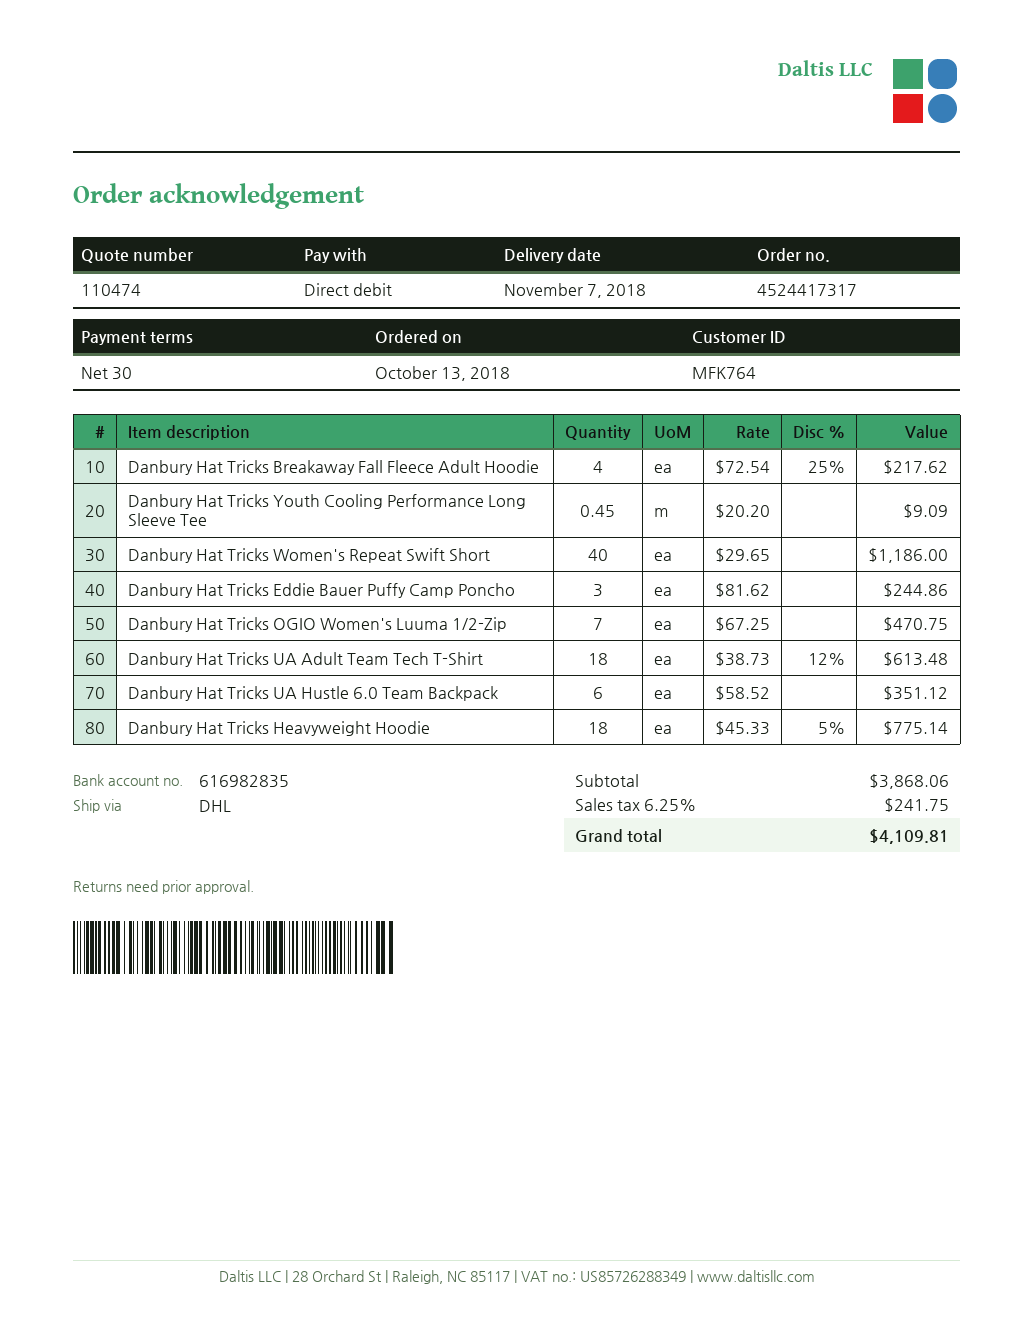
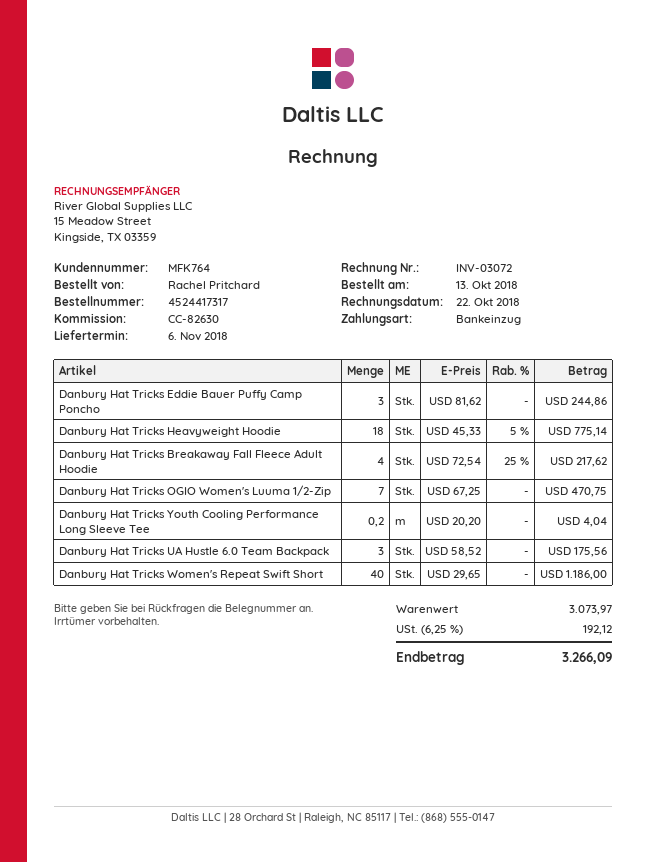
delivery date: 2018-11-07 -> 2018-11-06
Danbury Hat Tricks Youth Cooling Performance Long Sleeve Tee: 0.45 x 20.20 = 9.09 -> 0.2 x 20.20 = 4.04
Danbury Hat Tricks UA Adult Team Tech T-Shirt: 18 x 38.73 - 12% = 613.48 -> none
Danbury Hat Tricks UA Hustle 6.0 Team Backpack: 6 x 58.52 = 351.12 -> 3 x 58.52 = 175.56
subtotal: 3868.06 -> 3073.97
tax: 6.25% = 241.75 -> 6.25% = 192.12
total: 4109.81 -> 3266.09

